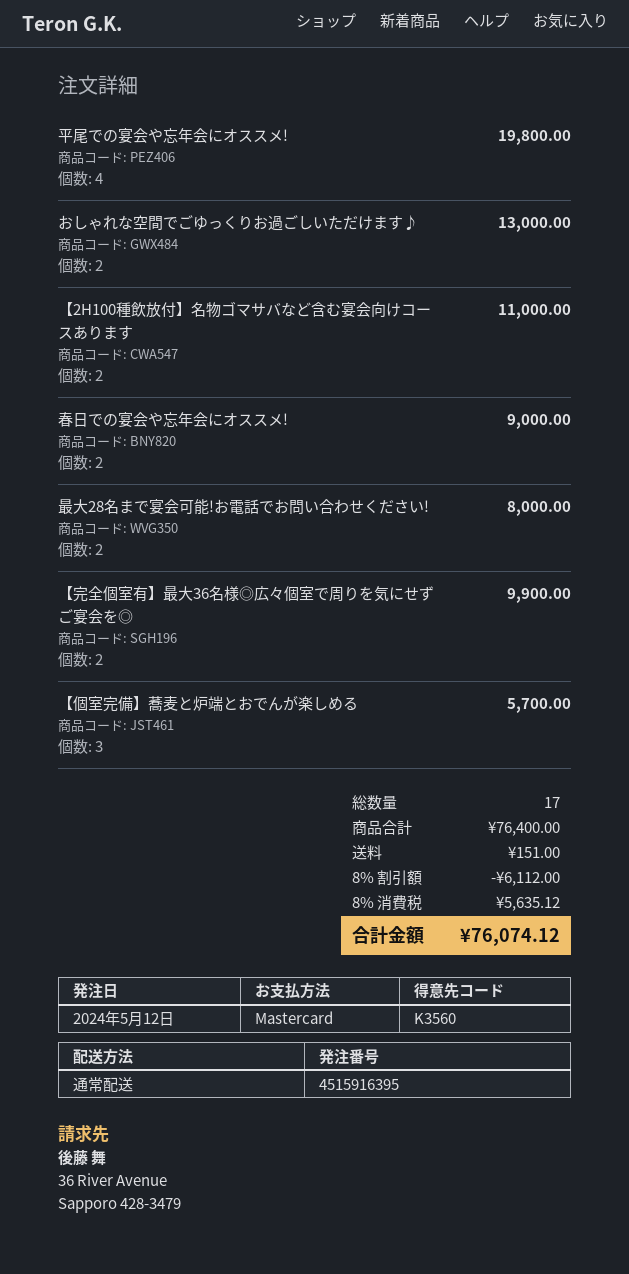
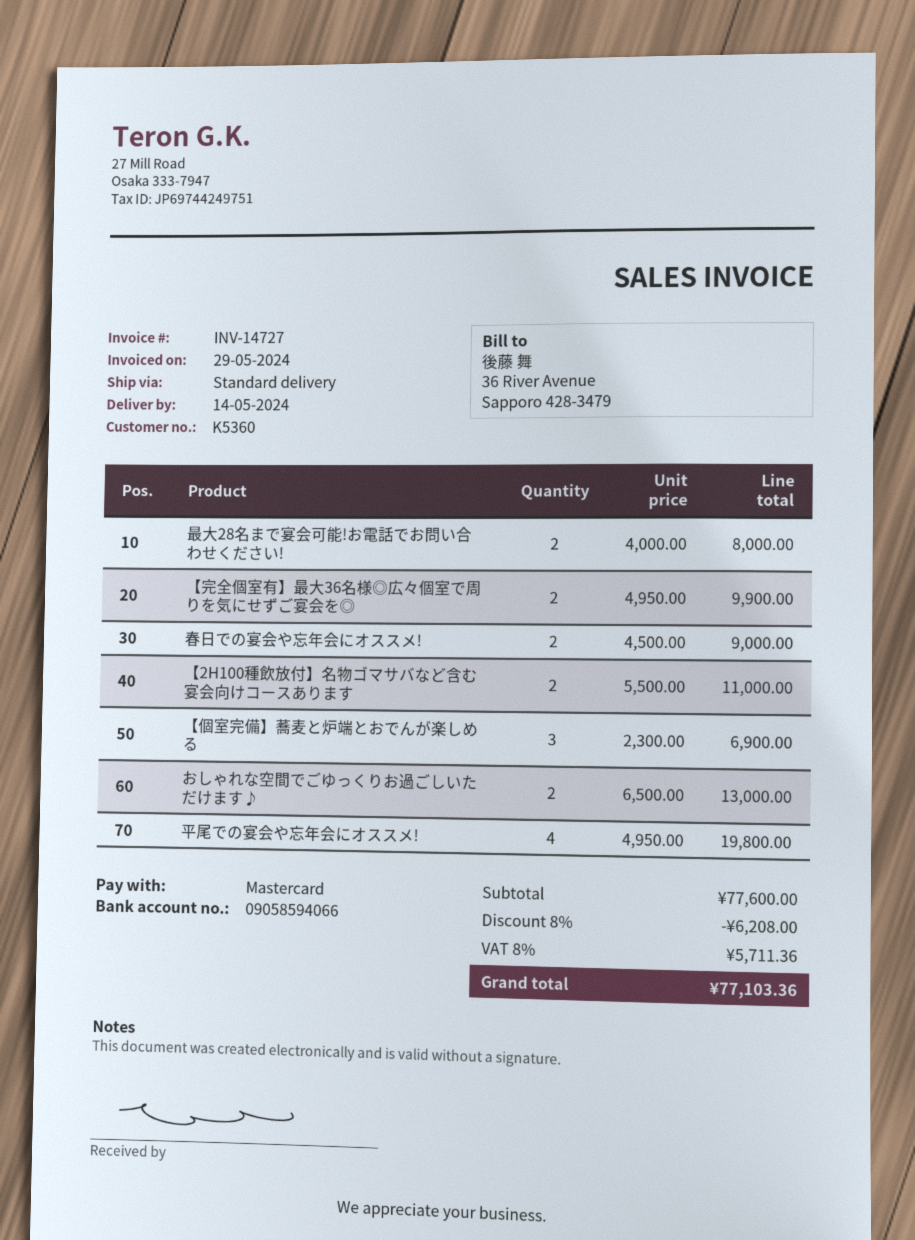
customer number: K3560 -> K5360
【個室完備】蕎麦と炉端とおでんが楽しめる: 3 for 5700.00 -> 3 for 6900.00
subtotal: 76400.00 -> 77600.00
discount: 8% = 6112.00 -> 8% = 6208.00
shipping: 151.00 -> none
tax: 8% = 5635.12 -> 8% = 5711.36
total: 76074.12 -> 77103.36

